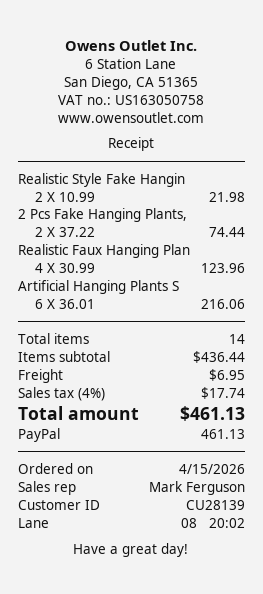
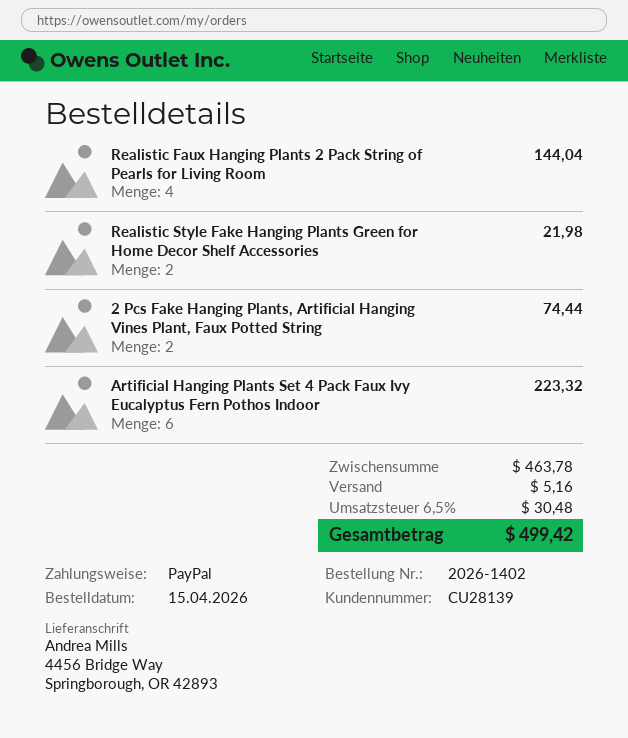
Realistic Faux Hanging Plan: 4 for 123.96 -> 4 for 144.04
Artificial Hanging Plants S: 6 for 216.06 -> 6 for 223.32
subtotal: 436.44 -> 463.78
shipping: 6.95 -> 5.16
tax: 4% = 17.74 -> 6.5% = 30.48
total: 461.13 -> 499.42

